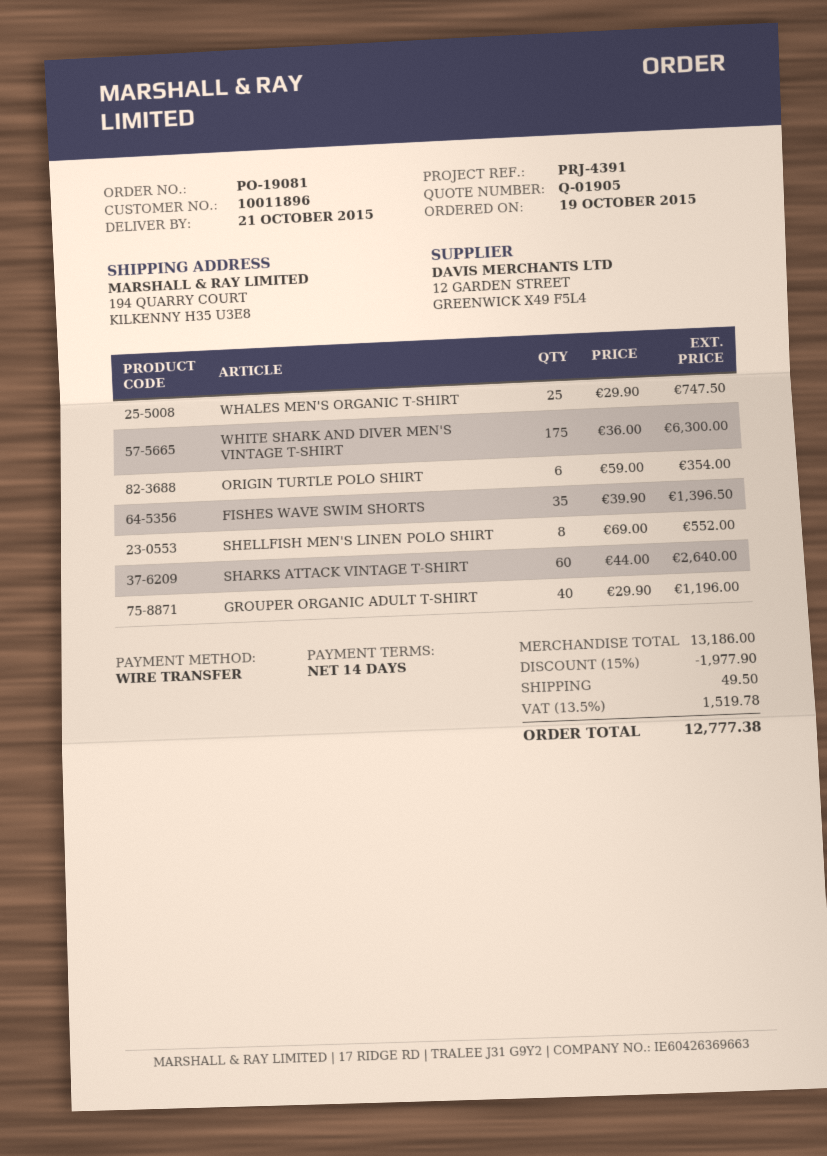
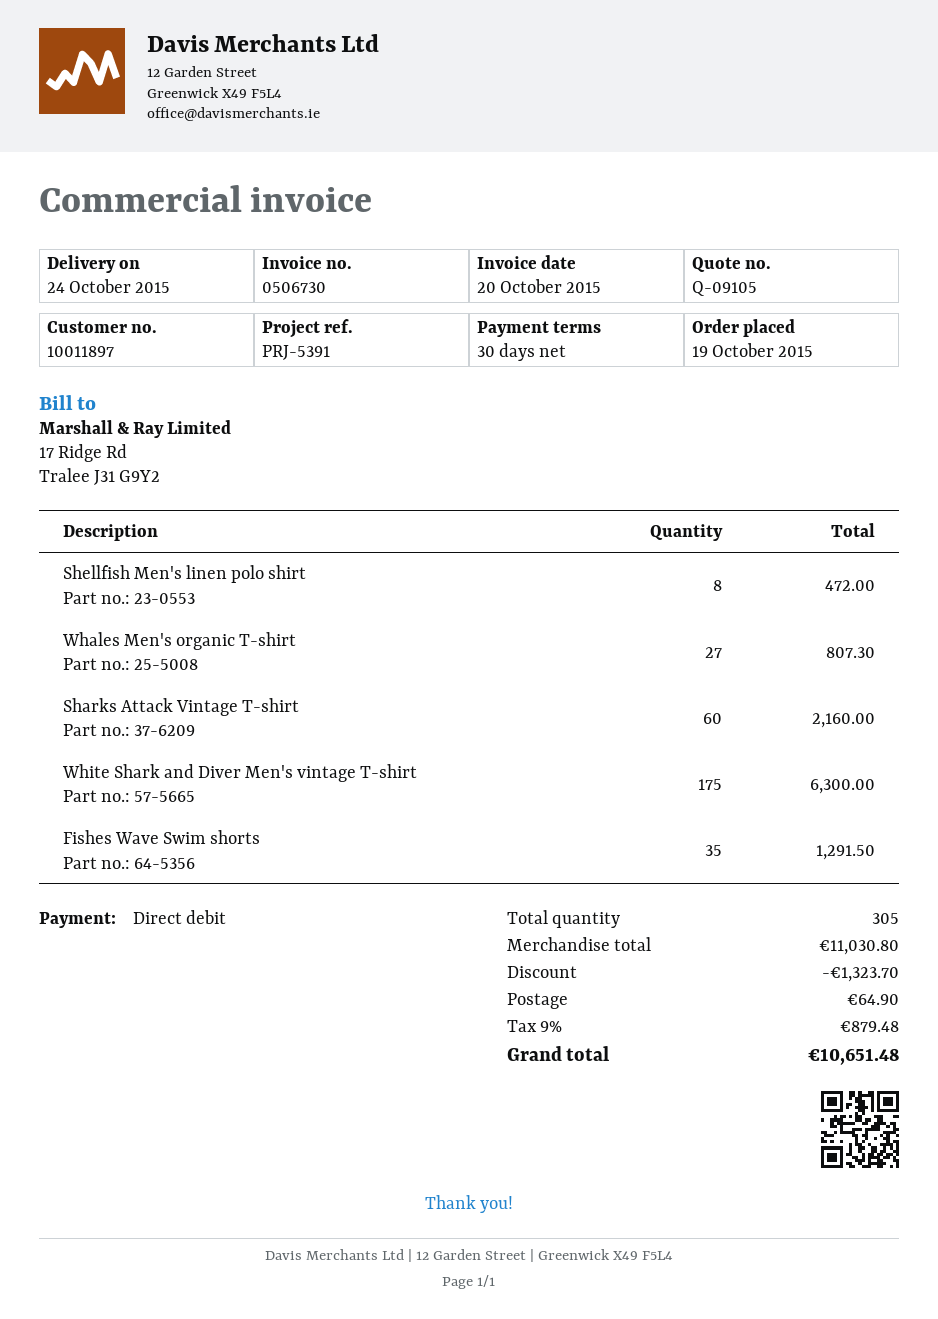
quote number: Q-01905 -> Q-09105
delivery date: 2015-10-21 -> 2015-10-24
payment terms: 14 days -> 30 days
customer number: 10011896 -> 10011897
reference: PRJ-4391 -> PRJ-5391
payment method: bank transfer -> direct debit
WHALES MEN'S ORGANIC T-SHIRT: 25 for 747.50 -> 27 for 807.30
ORIGIN TURTLE POLO SHIRT: 6 for 354.00 -> none
FISHES WAVE SWIM SHORTS: 35 for 1396.50 -> 35 for 1291.50
SHELLFISH MEN'S LINEN POLO SHIRT: 8 for 552.00 -> 8 for 472.00
SHARKS ATTACK VINTAGE T-SHIRT: 60 for 2640.00 -> 60 for 2160.00
GROUPER ORGANIC ADULT T-SHIRT: 40 for 1196.00 -> none
subtotal: 13186.00 -> 11030.80
discount: 1977.90 -> 1323.70
shipping: 49.50 -> 64.90
tax: 13.5% = 1519.78 -> 9% = 879.48
total: 12777.38 -> 10651.48

